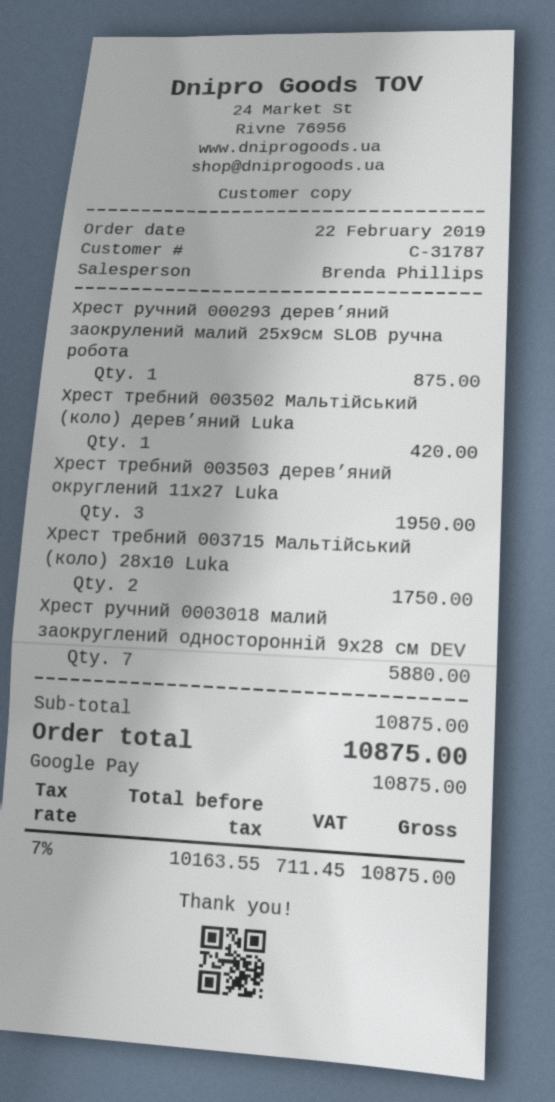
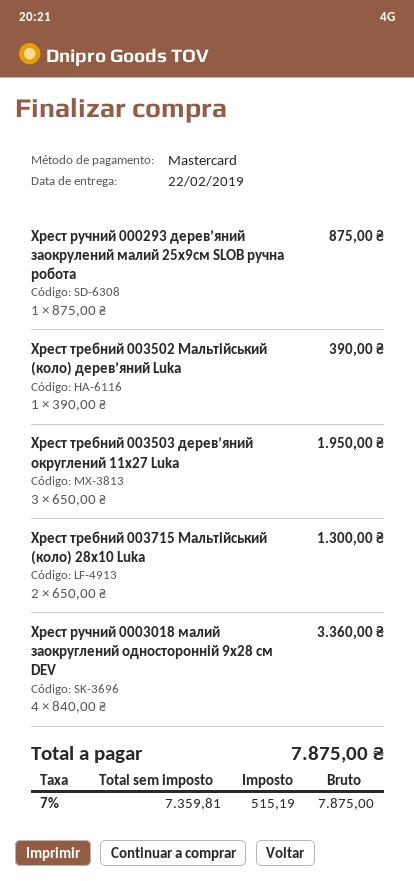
payment method: Google Pay -> Mastercard
Хрест требний 003502 Мальтійський (коло) дерев’яний Luka: 1 for 420.00 -> 1 for 390.00
Хрест требний 003715 Мальтійський (коло) 28х10 Luka: 2 for 1750.00 -> 2 for 1300.00
Хрест ручний 0003018 малий заокруглений односторонній 9х28 см DEV: 7 for 5880.00 -> 4 for 3360.00
net: 10163.55 -> 7359.81
tax: 7% = 711.45 -> 7% = 515.19
total: 10875.00 -> 7875.00

